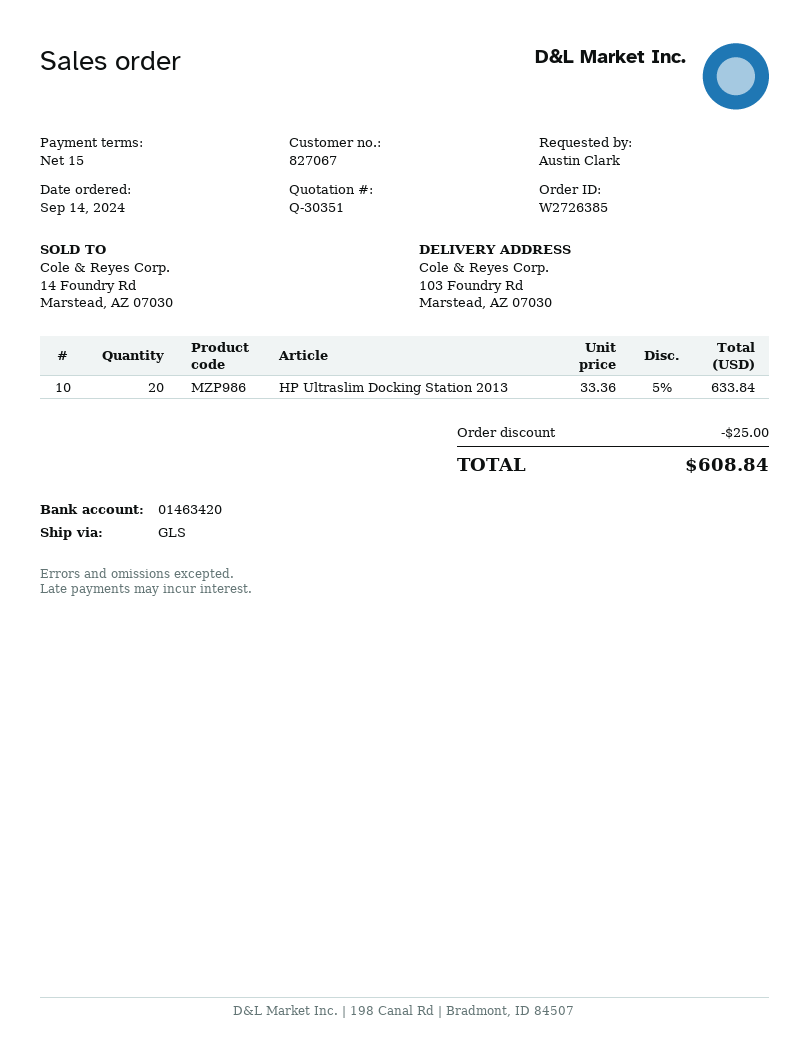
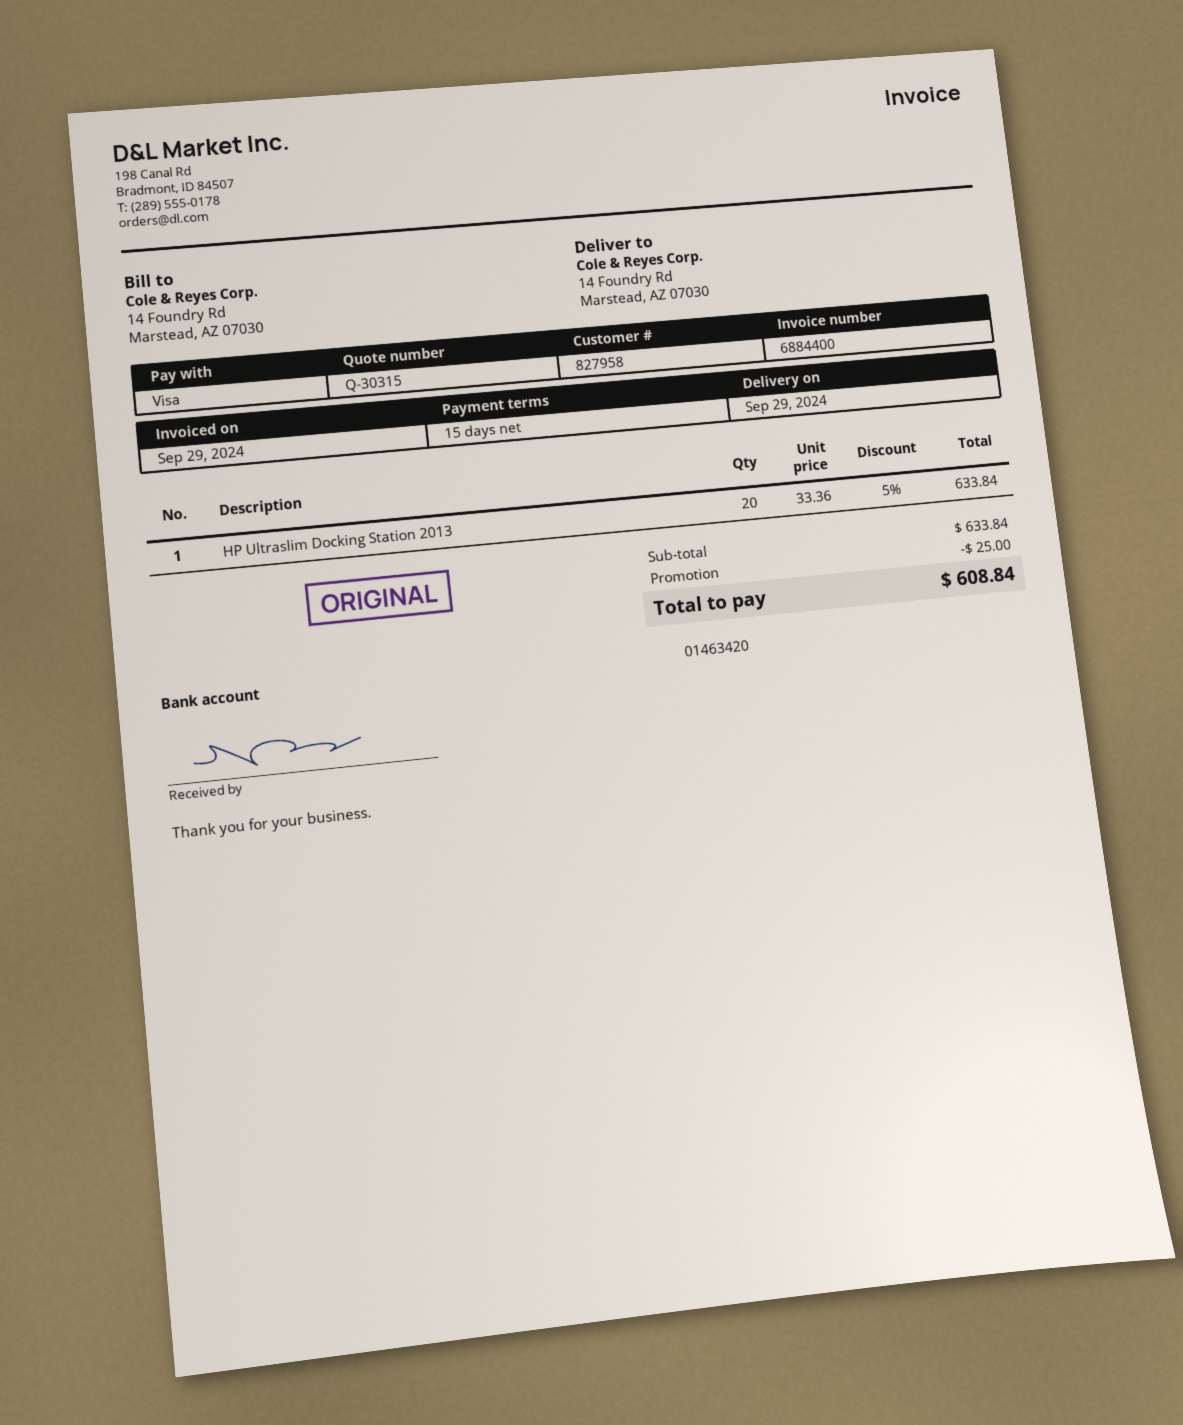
quote number: Q-30351 -> Q-30315
customer number: 827067 -> 827958
ship to: 103 Foundry Rd, Marstead, AZ 07030 -> 14 Foundry Rd, Marstead, AZ 07030

